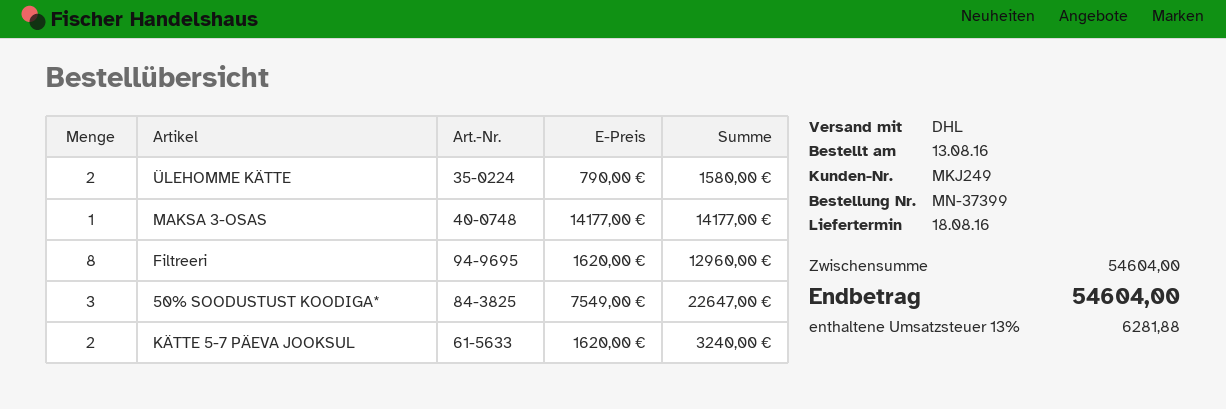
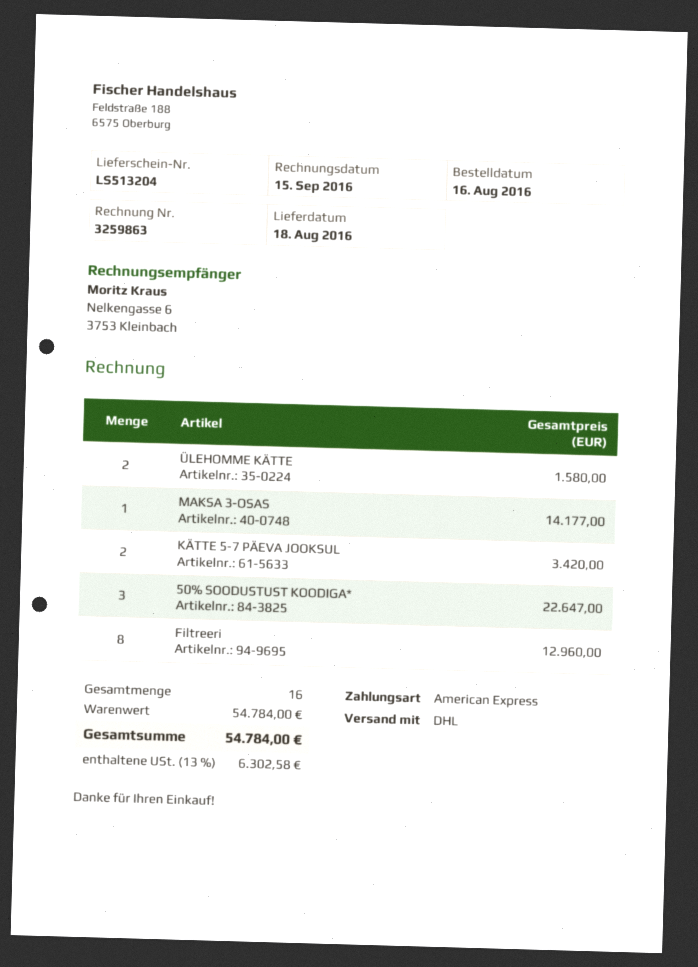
order date: 2016-08-13 -> 2016-08-16
KÄTTE 5-7 PÄEVA JOOKSUL: 2 for 3240.00 -> 2 for 3420.00
subtotal: 54604.00 -> 54784.00
tax: 13% = 6281.88 -> 13% = 6302.58
total: 54604.00 -> 54784.00

